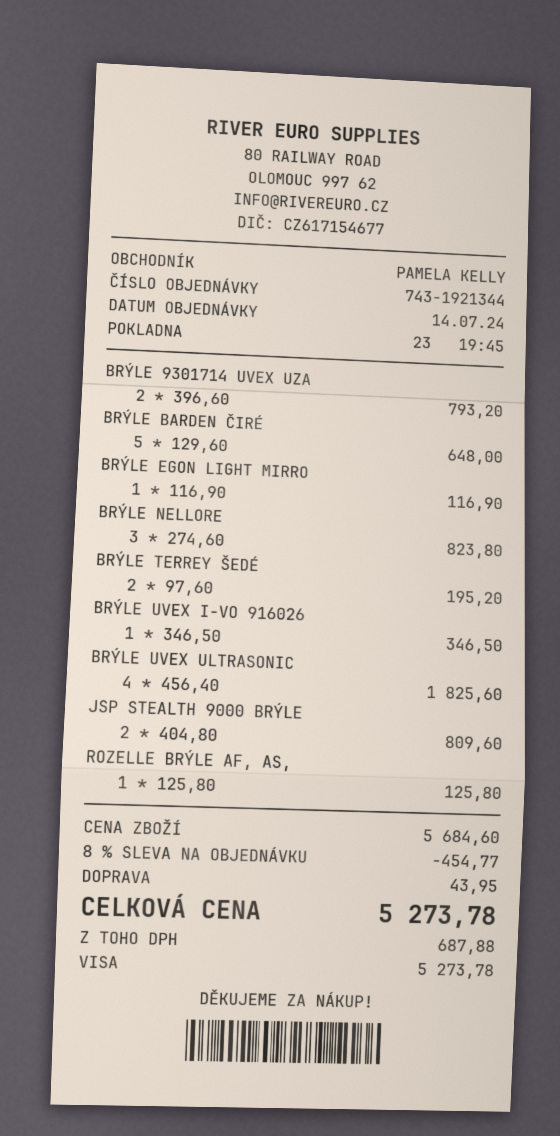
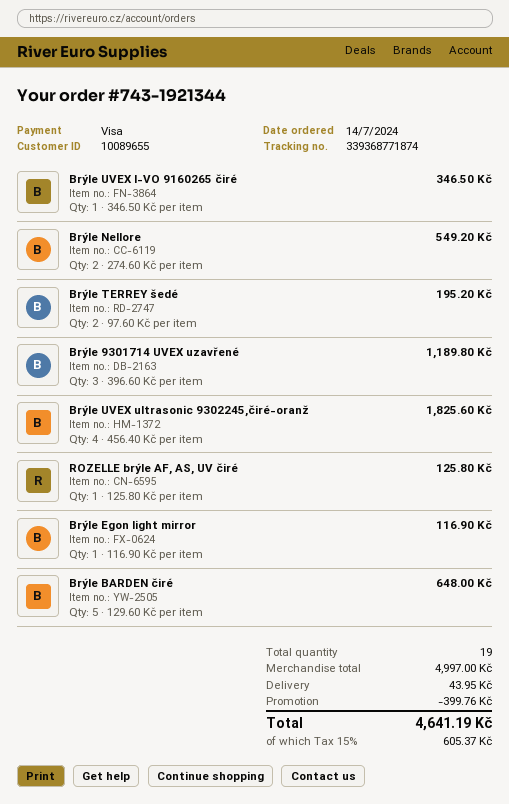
BRÝLE 9301714 UVEX UZA: 2 x 396.60 = 793.20 -> 3 x 396.60 = 1189.80
BRÝLE NELLORE: 3 x 274.60 = 823.80 -> 2 x 274.60 = 549.20
JSP STEALTH 9000 BRÝLE: 2 x 404.80 = 809.60 -> none
subtotal: 5684.60 -> 4997.00
discount: 454.77 -> 399.76
tax: 687.88 -> 605.37
total: 5273.78 -> 4641.19

